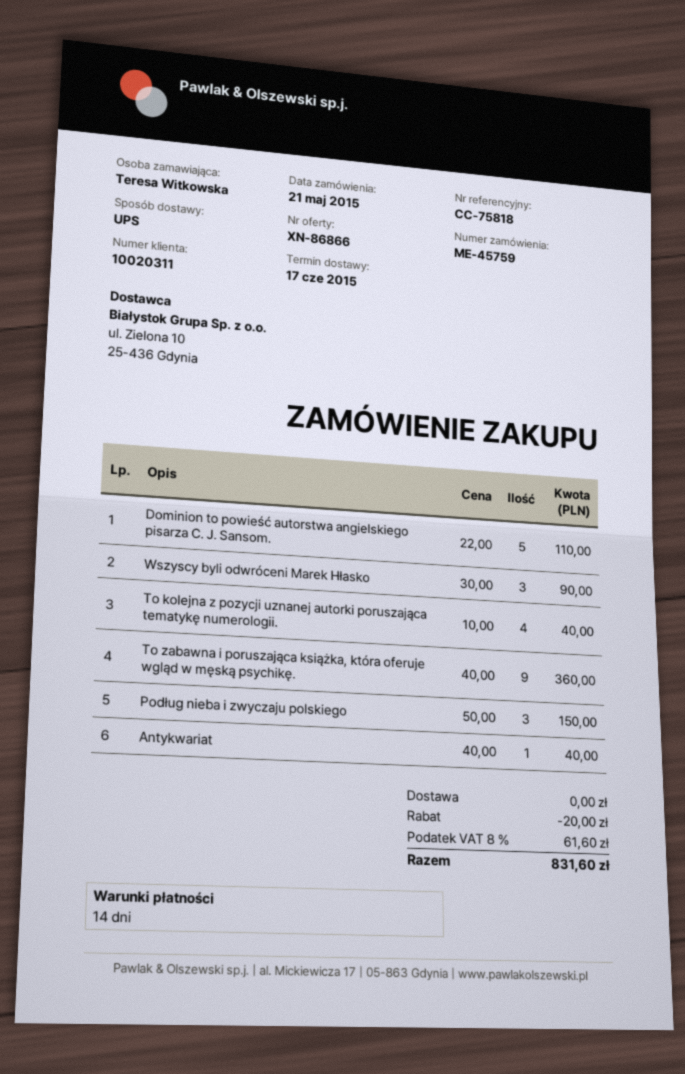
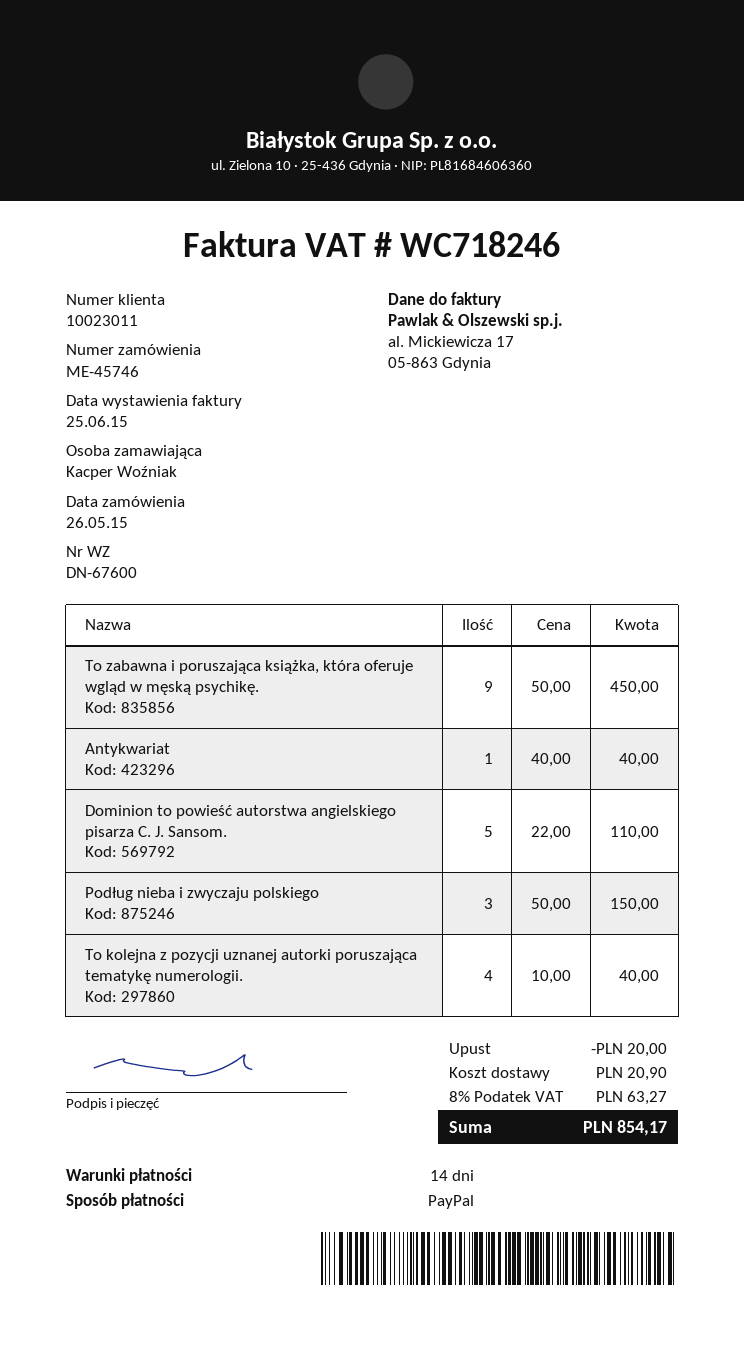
order number: ME-45759 -> ME-45746
order date: 2015-05-21 -> 2015-05-26
customer number: 10020311 -> 10023011
ordered by: Teresa Witkowska -> Kacper Woźniak
Wszyscy byli odwróceni Marek Hłasko: 3 x 30.00 = 90.00 -> none
To zabawna i poruszająca książka, która oferuje wgląd w męską psychikę.: 9 x 40.00 = 360.00 -> 9 x 50.00 = 450.00
shipping: 0.00 -> 20.90
tax: 8% = 61.60 -> 8% = 63.27
total: 831.60 -> 854.17

